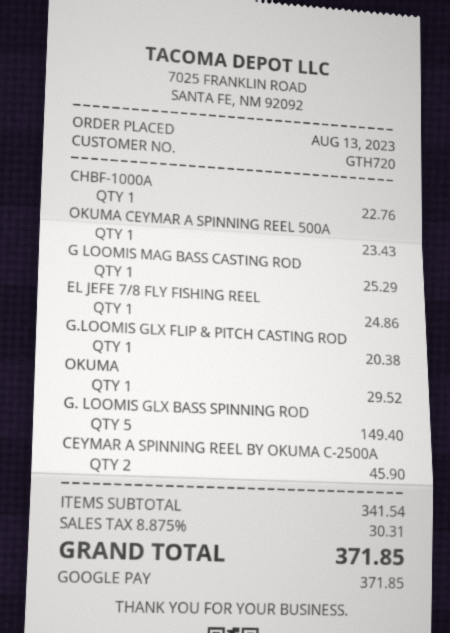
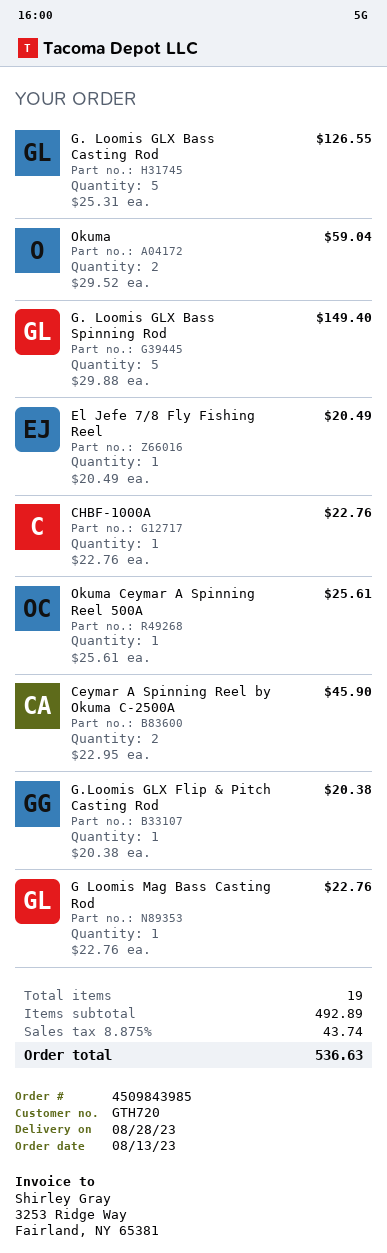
OKUMA CEYMAR A SPINNING REEL 500A: 1 for 23.43 -> 1 for 25.61
G LOOMIS MAG BASS CASTING ROD: 1 for 25.29 -> 1 for 22.76
EL JEFE 7/8 FLY FISHING REEL: 1 for 24.86 -> 1 for 20.49
OKUMA: 1 for 29.52 -> 2 for 59.04
G. Loomis GLX Bass Casting Rod: none -> 5 for 126.55
subtotal: 341.54 -> 492.89
tax: 8.875% = 30.31 -> 8.875% = 43.74
total: 371.85 -> 536.63

